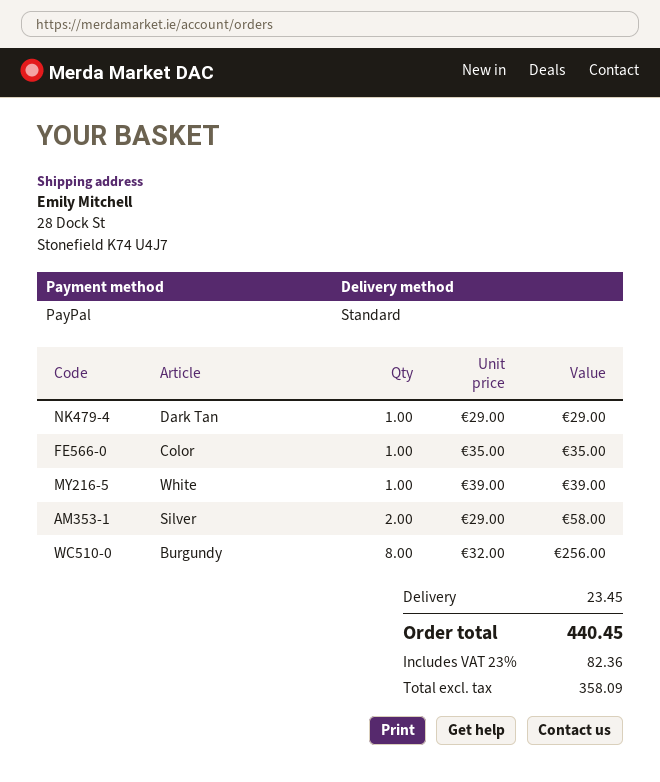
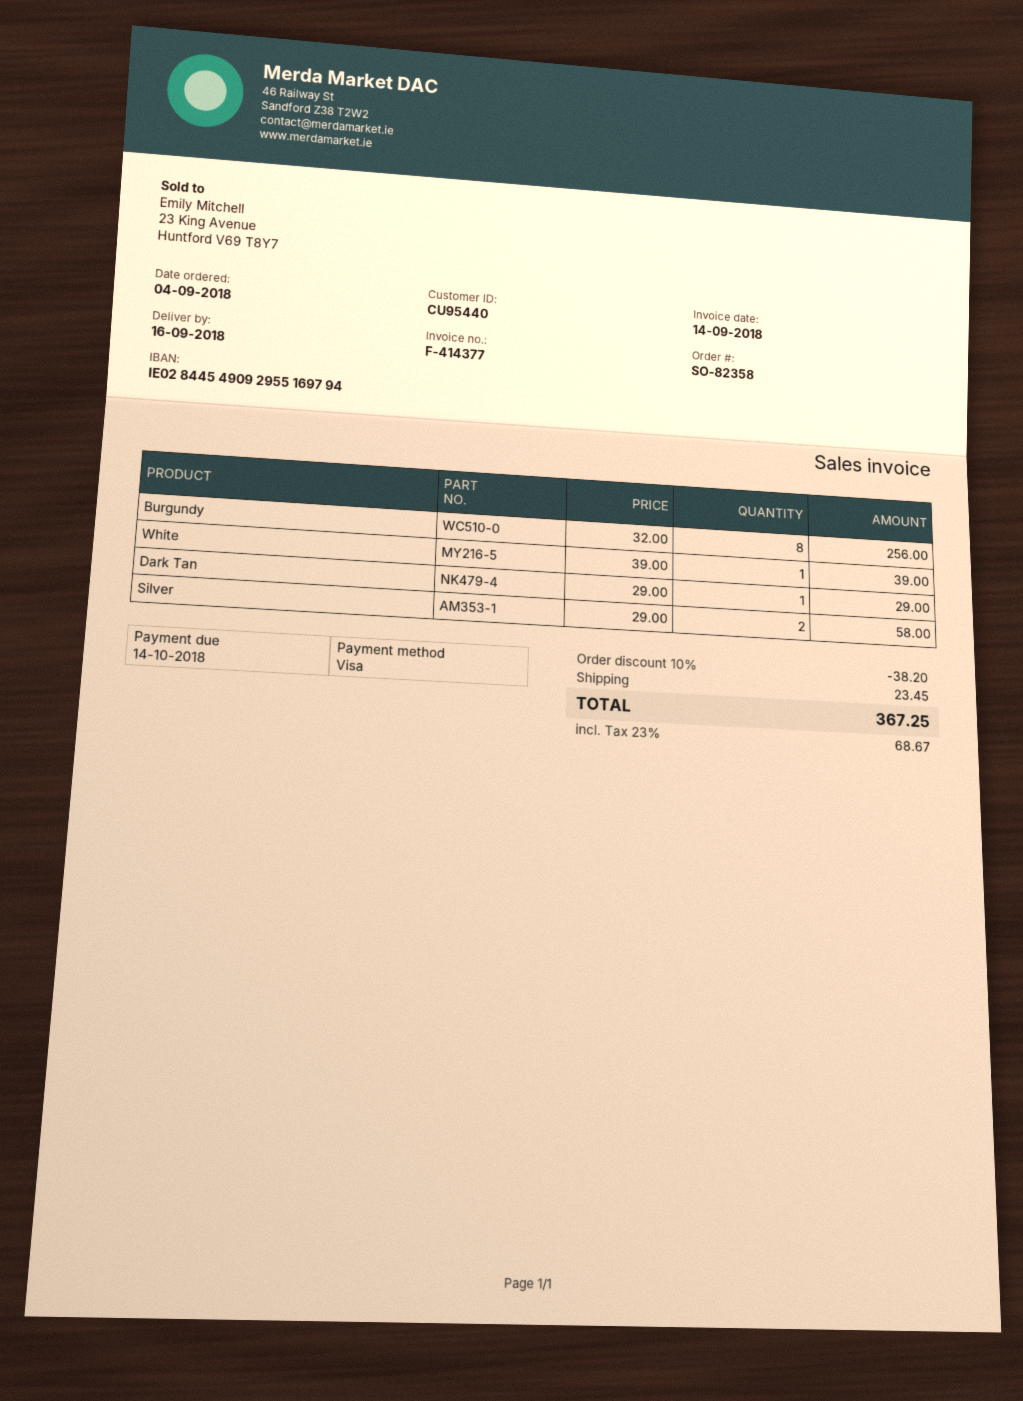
payment method: PayPal -> Visa
Color: 1 x 35.00 = 35.00 -> none
discount: none -> 10% = 38.20
tax: 23% = 82.36 -> 23% = 68.67
total: 440.45 -> 367.25

